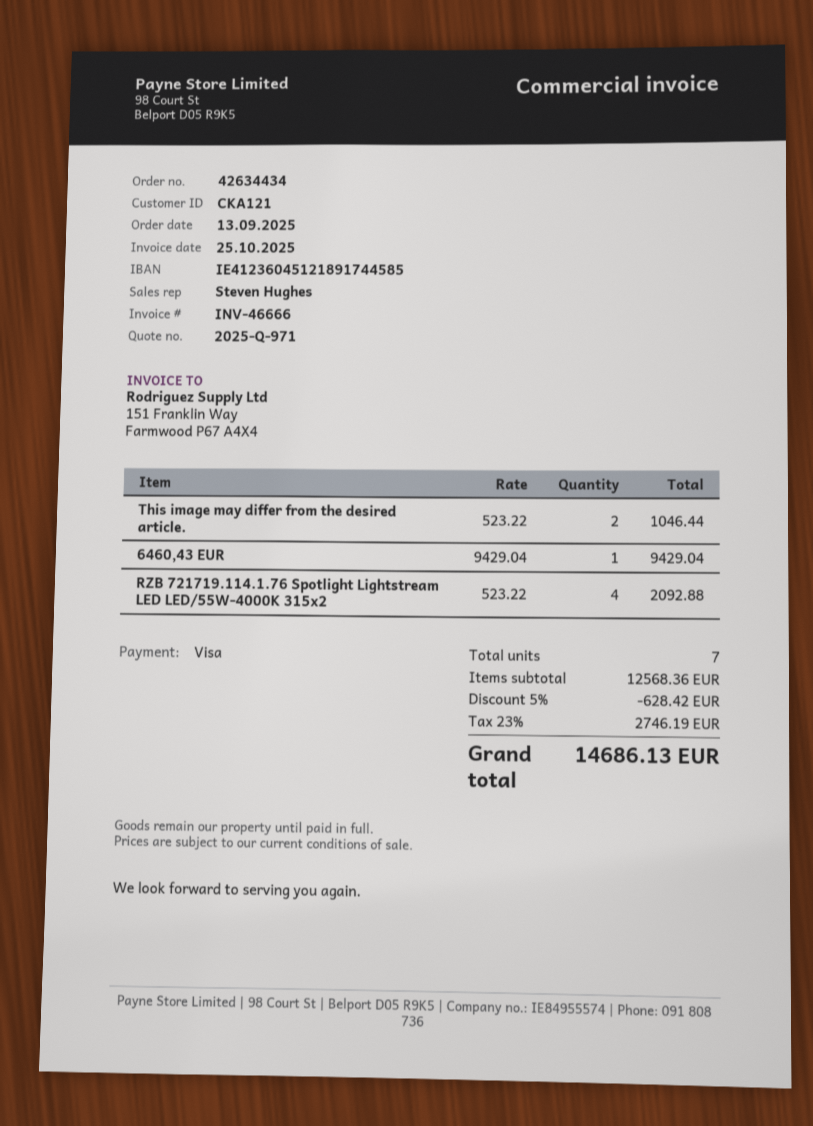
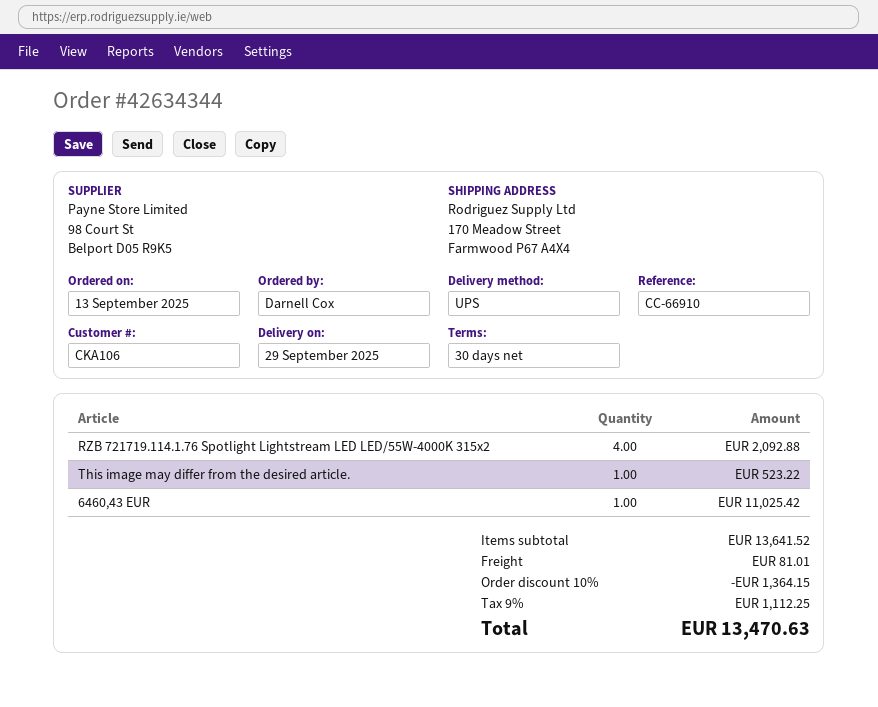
order number: 42634434 -> 42634344
customer number: CKA121 -> CKA106
This image may differ from the desired article.: 2 for 1046.44 -> 1 for 523.22
6460,43 EUR: 1 for 9429.04 -> 1 for 11025.42
subtotal: 12568.36 -> 13641.52
discount: 5% = 628.42 -> 10% = 1364.15
shipping: none -> 81.01
tax: 23% = 2746.19 -> 9% = 1112.25
total: 14686.13 -> 13470.63

